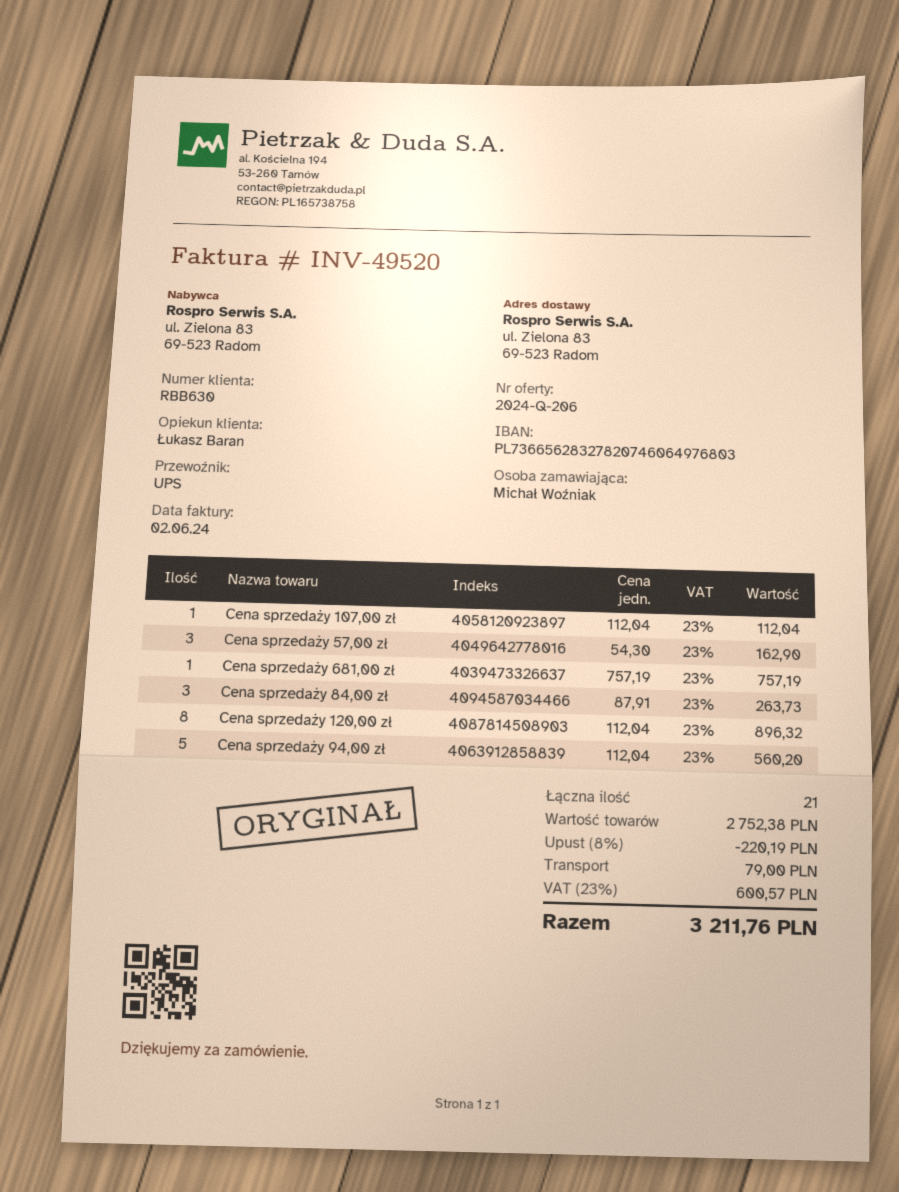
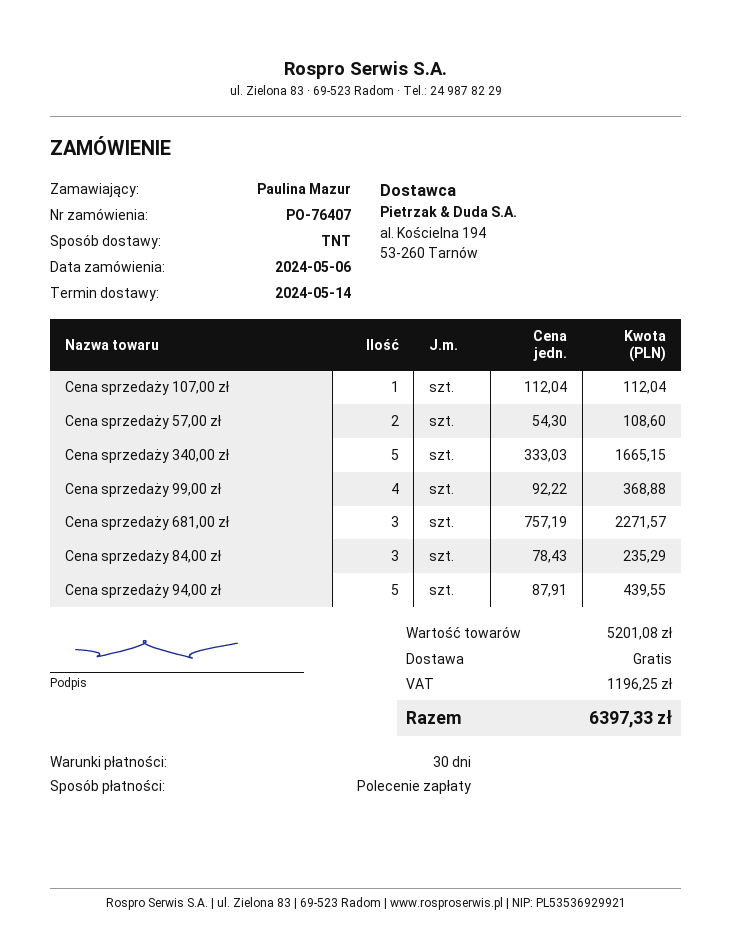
ordered by: Michał Woźniak -> Paulina Mazur
shipping method: UPS -> TNT
Cena sprzedaży 57,00 zł: 3 x 54.30 = 162.90 -> 2 x 54.30 = 108.60
Cena sprzedaży 681,00 zł: 1 x 757.19 = 757.19 -> 3 x 757.19 = 2271.57
Cena sprzedaży 84,00 zł: 3 x 87.91 = 263.73 -> 3 x 78.43 = 235.29
Cena sprzedaży 120,00 zł: 8 x 112.04 = 896.32 -> none
Cena sprzedaży 94,00 zł: 5 x 112.04 = 560.20 -> 5 x 87.91 = 439.55
Cena sprzedaży 340,00 zł: none -> 5 x 333.03 = 1665.15
Cena sprzedaży 99,00 zł: none -> 4 x 92.22 = 368.88
subtotal: 2752.38 -> 5201.08
discount: 8% = 220.19 -> none
shipping: 79.00 -> 0.00
tax: 600.57 -> 1196.25
total: 3211.76 -> 6397.33

